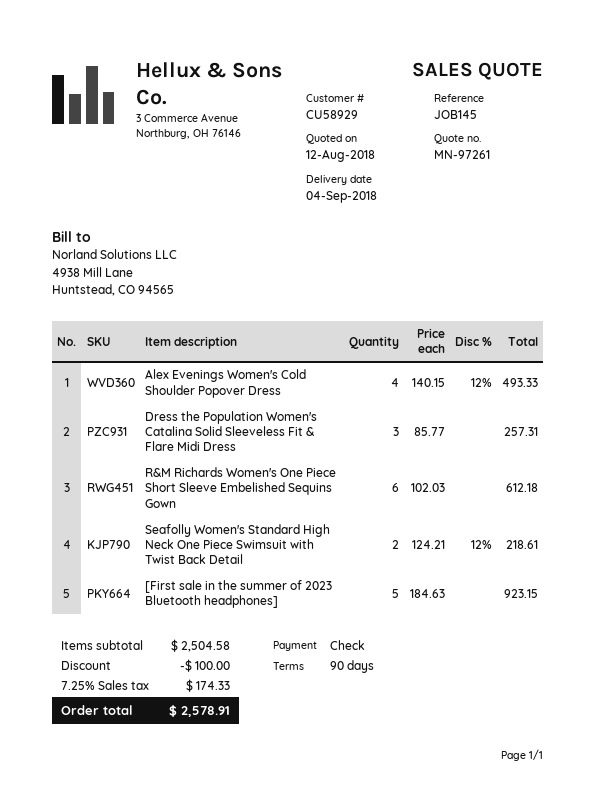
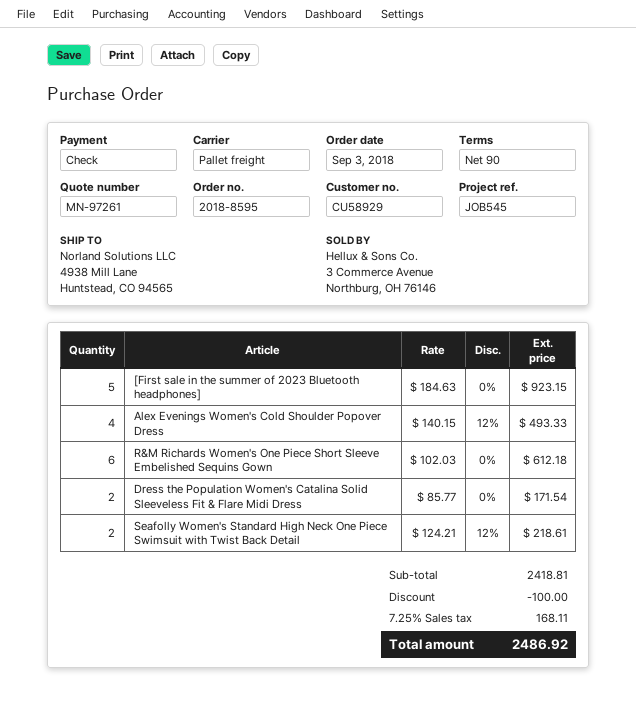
reference: JOB145 -> JOB545
Dress the Population Women's Catalina Solid Sleeveless Fit & Flare Midi Dress: 3 x 85.77 = 257.31 -> 2 x 85.77 = 171.54
subtotal: 2504.58 -> 2418.81
tax: 7.25% = 174.33 -> 7.25% = 168.11
total: 2578.91 -> 2486.92

